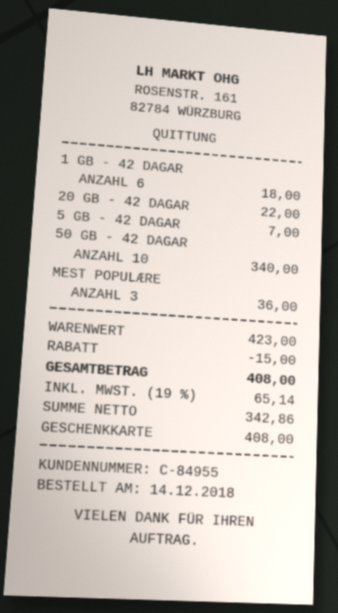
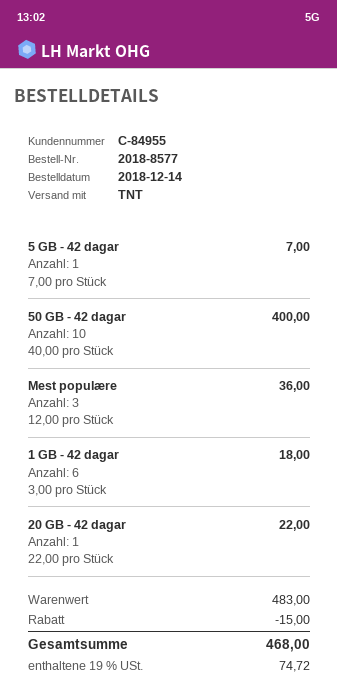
50 GB - 42 DAGAR: 10 for 340.00 -> 10 for 400.00
subtotal: 423.00 -> 483.00
tax: 19% = 65.14 -> 19% = 74.72
total: 408.00 -> 468.00

